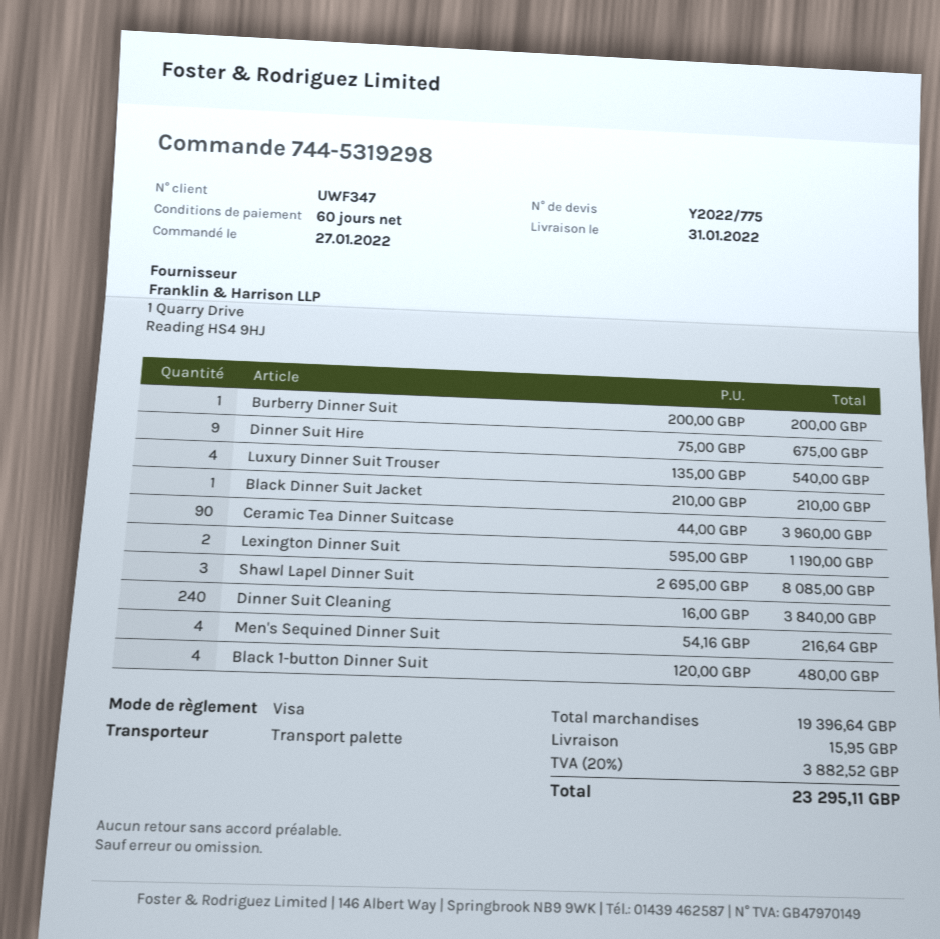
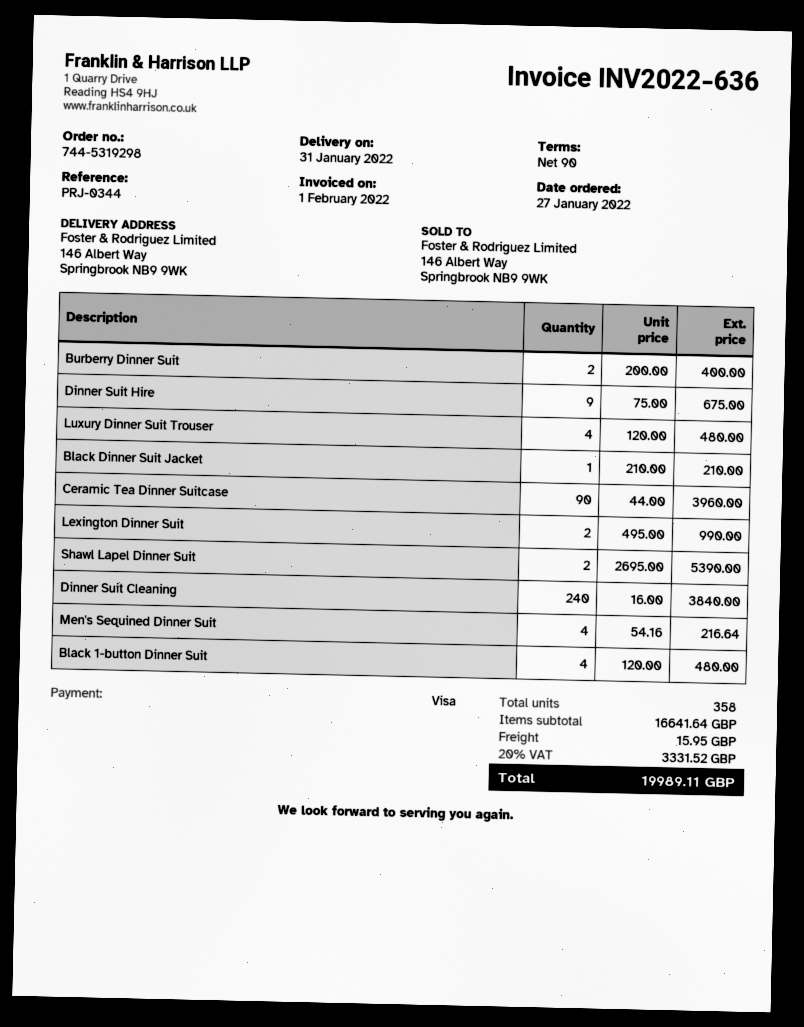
payment terms: 60 days -> 90 days
Burberry Dinner Suit: 1 x 200.00 = 200.00 -> 2 x 200.00 = 400.00
Luxury Dinner Suit Trouser: 4 x 135.00 = 540.00 -> 4 x 120.00 = 480.00
Lexington Dinner Suit: 2 x 595.00 = 1190.00 -> 2 x 495.00 = 990.00
Shawl Lapel Dinner Suit: 3 x 2695.00 = 8085.00 -> 2 x 2695.00 = 5390.00
subtotal: 19396.64 -> 16641.64
tax: 20% = 3882.52 -> 20% = 3331.52
total: 23295.11 -> 19989.11

